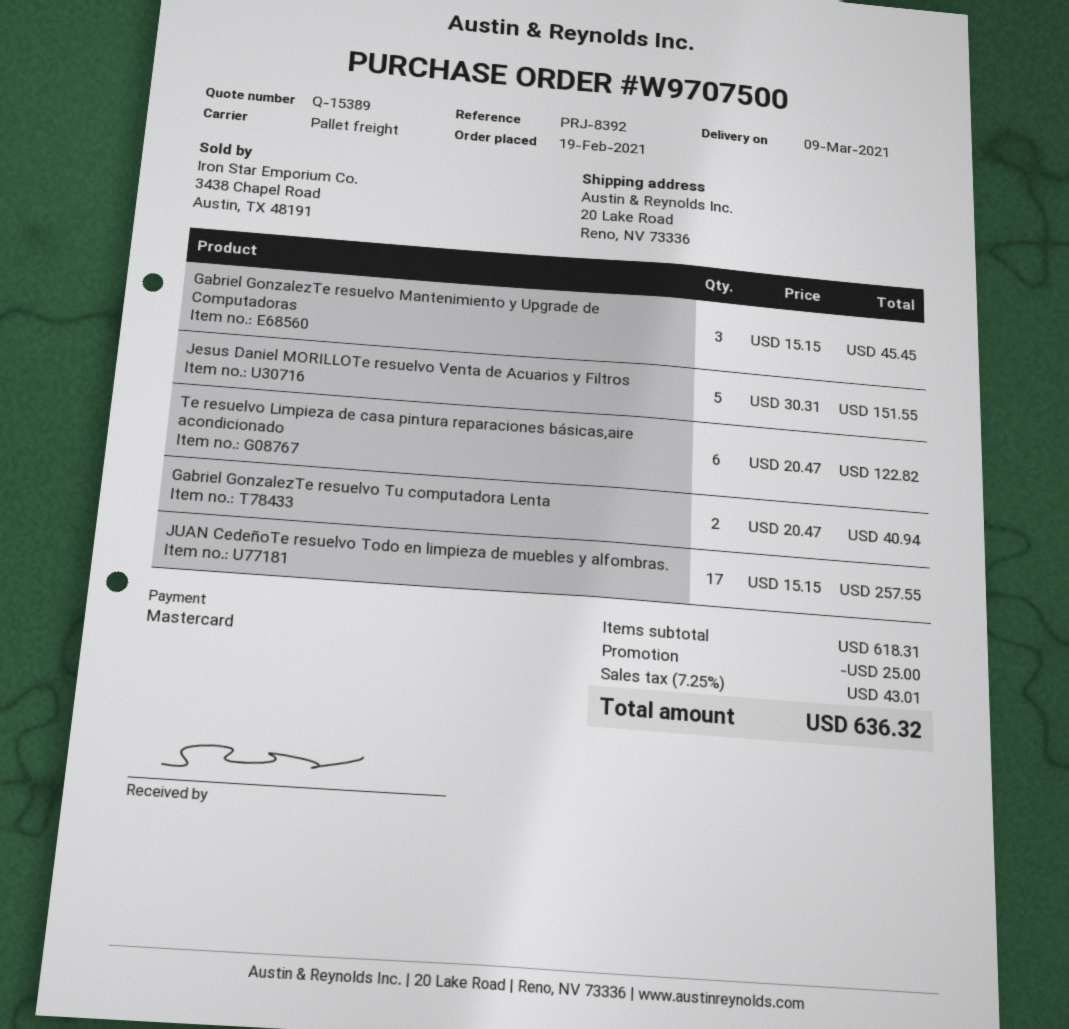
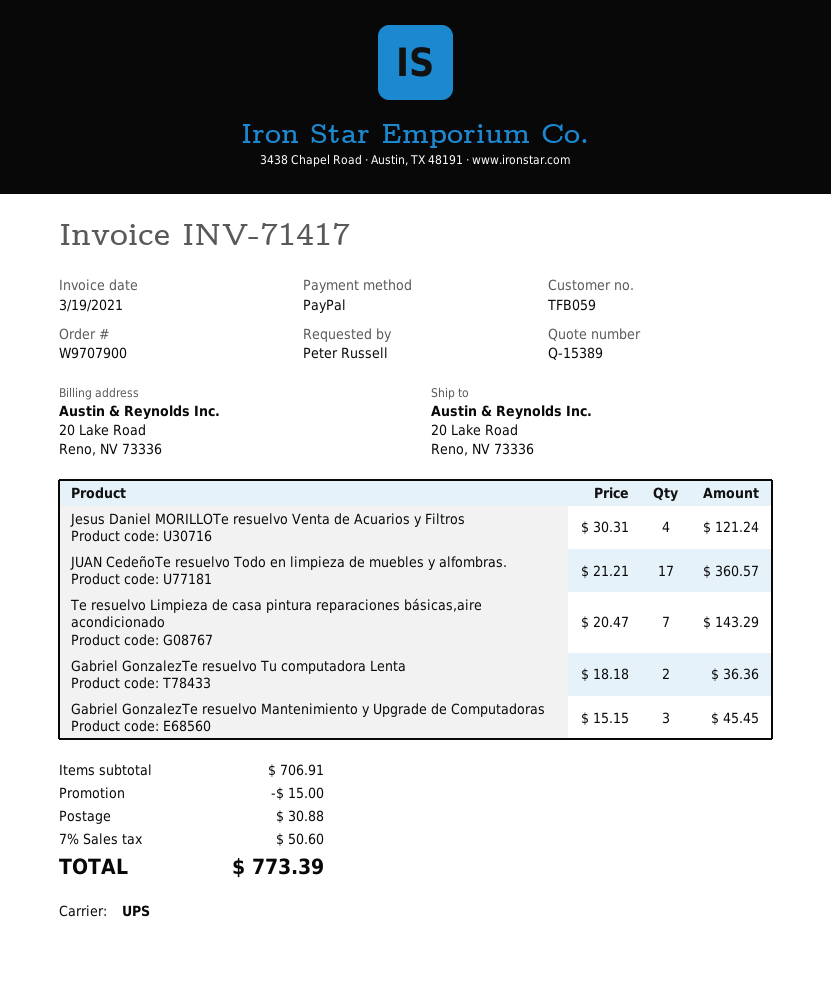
order number: W9707500 -> W9707900
payment method: Mastercard -> PayPal
shipping method: pallet freight -> UPS
Jesus Daniel MORILLOTe resuelvo Venta de Acuarios y Filtros: 5 x 30.31 = 151.55 -> 4 x 30.31 = 121.24
Te resuelvo Limpieza de casa pintura reparaciones básicas,aire acondicionado: 6 x 20.47 = 122.82 -> 7 x 20.47 = 143.29
Gabriel GonzalezTe resuelvo Tu computadora Lenta: 2 x 20.47 = 40.94 -> 2 x 18.18 = 36.36
JUAN CedeñoTe resuelvo Todo en limpieza de muebles y alfombras.: 17 x 15.15 = 257.55 -> 17 x 21.21 = 360.57
subtotal: 618.31 -> 706.91
discount: 25.00 -> 15.00
shipping: none -> 30.88
tax: 7.25% = 43.01 -> 7% = 50.60
total: 636.32 -> 773.39

